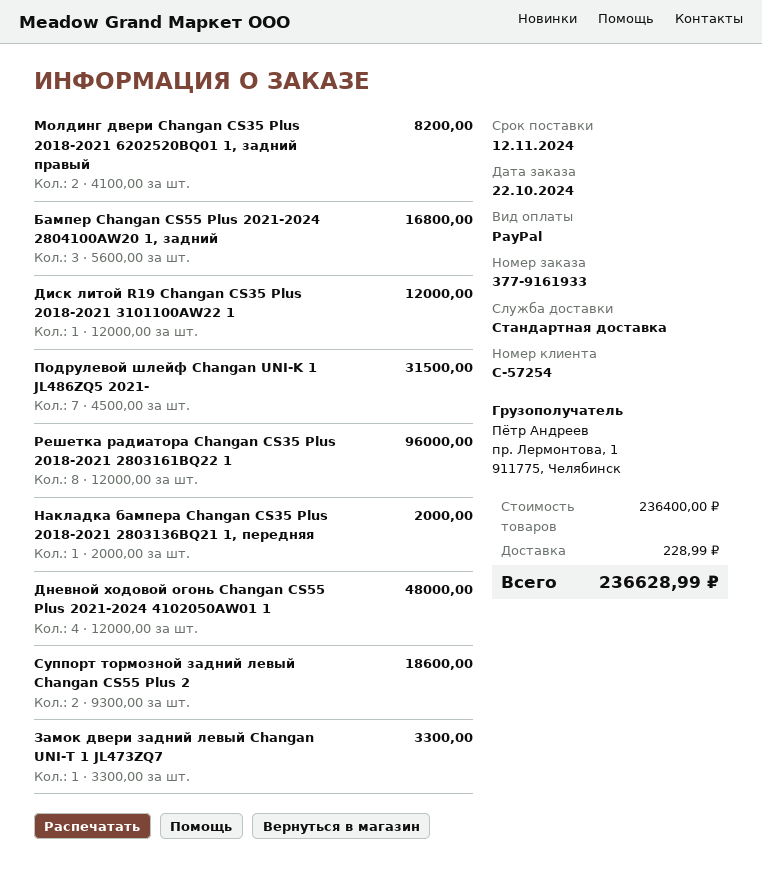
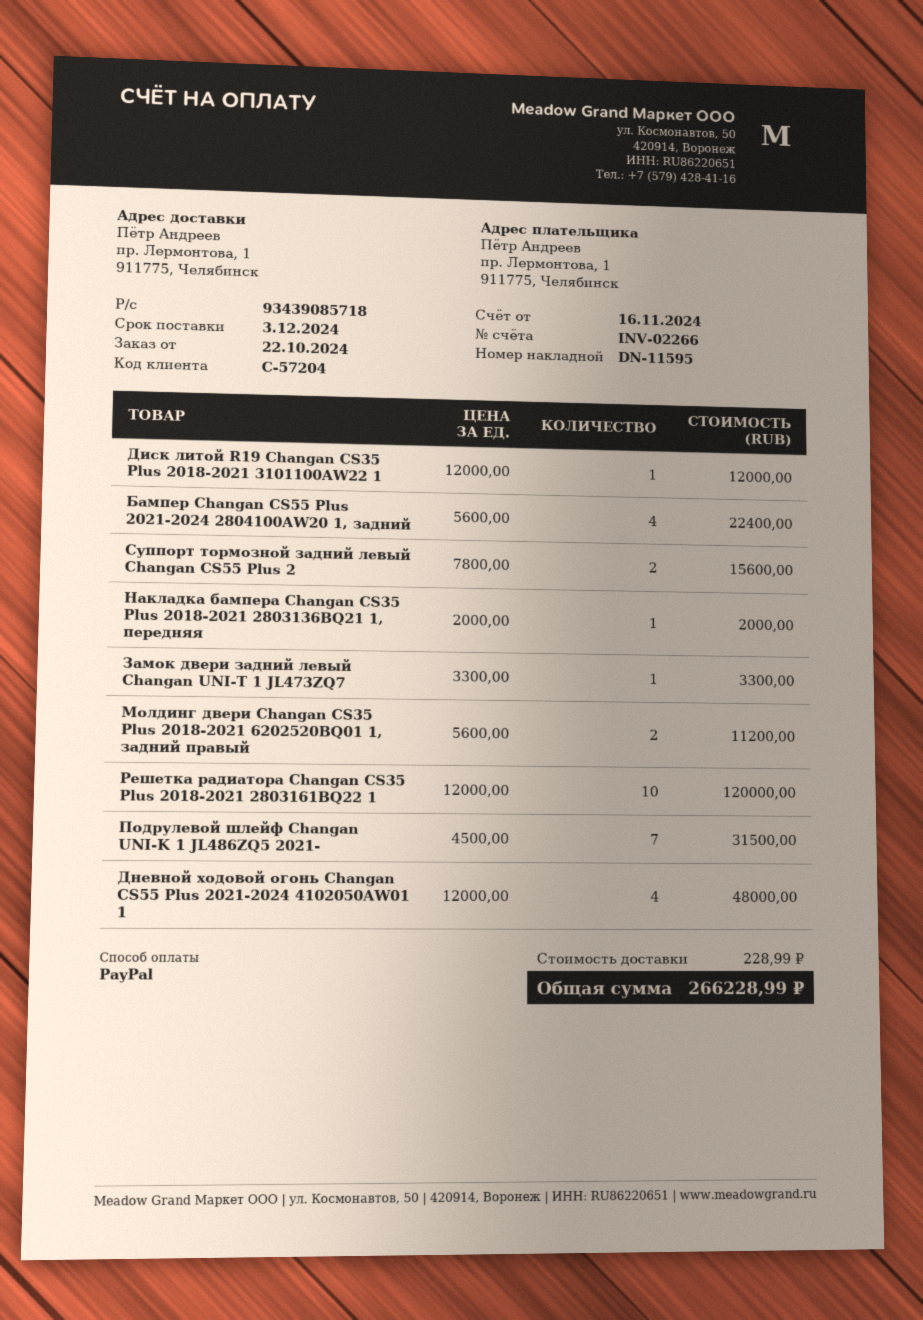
delivery date: 2024-11-12 -> 2024-12-03
customer number: C-57254 -> C-57204
Молдинг двери Changan CS35 Plus 2018-2021 6202520BQ01 1, задний правый: 2 x 4100.00 = 8200.00 -> 2 x 5600.00 = 11200.00
Бампер Changan CS55 Plus 2021-2024 2804100AW20 1, задний: 3 x 5600.00 = 16800.00 -> 4 x 5600.00 = 22400.00
Решетка радиатора Changan CS35 Plus 2018-2021 2803161BQ22 1: 8 x 12000.00 = 96000.00 -> 10 x 12000.00 = 120000.00
Суппорт тормозной задний левый Changan CS55 Plus 2: 2 x 9300.00 = 18600.00 -> 2 x 7800.00 = 15600.00
total: 236628.99 -> 266228.99

